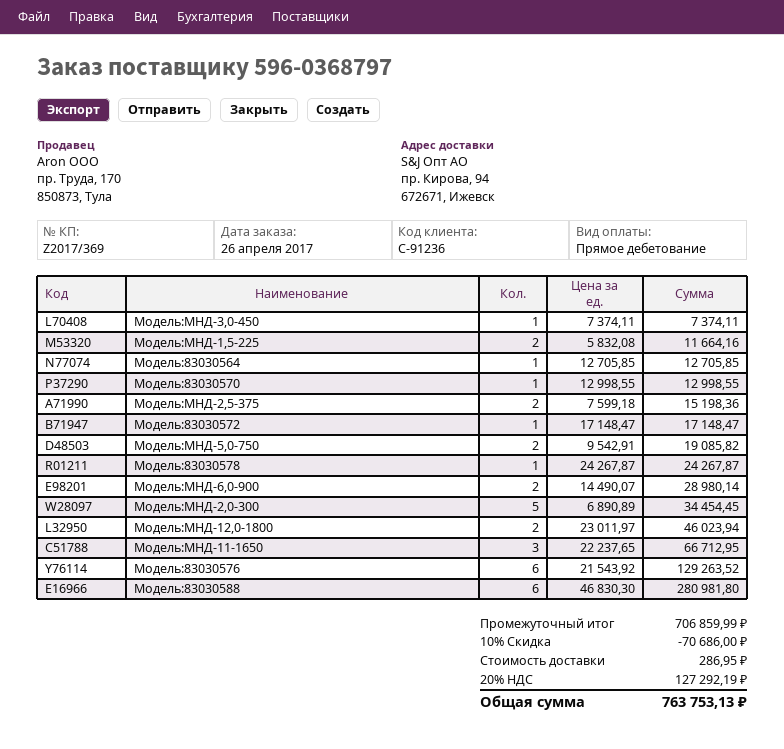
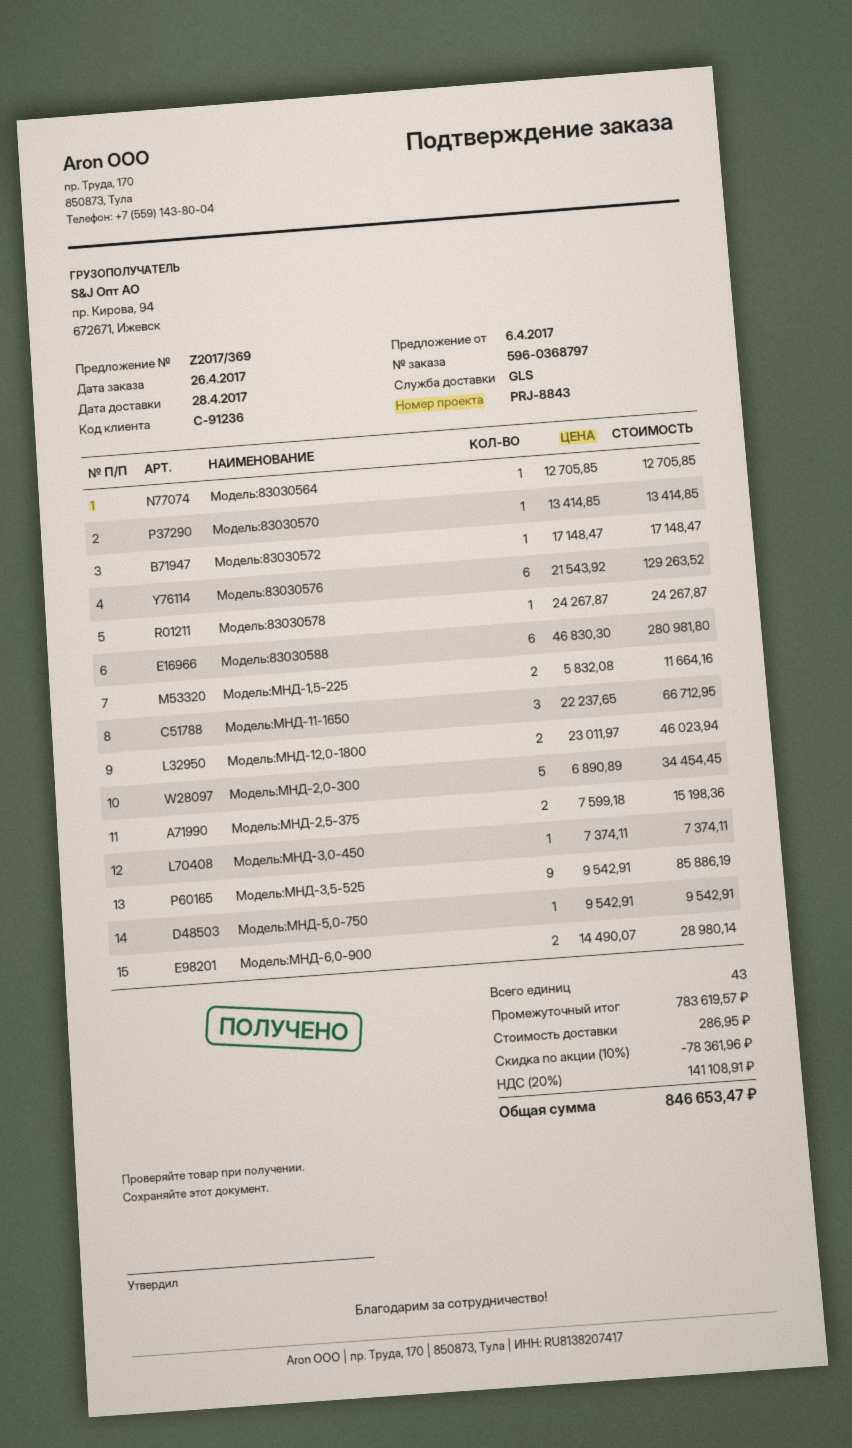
Модель:83030570: 1 x 12998.55 = 12998.55 -> 1 x 13414.85 = 13414.85
Модель:МНД-5,0-750: 2 x 9542.91 = 19085.82 -> 1 x 9542.91 = 9542.91
Модель:МНД-3,5-525: none -> 9 x 9542.91 = 85886.19
subtotal: 706859.99 -> 783619.57
discount: 10% = 70686.00 -> 10% = 78361.96
tax: 20% = 127292.19 -> 20% = 141108.91
total: 763753.13 -> 846653.47

